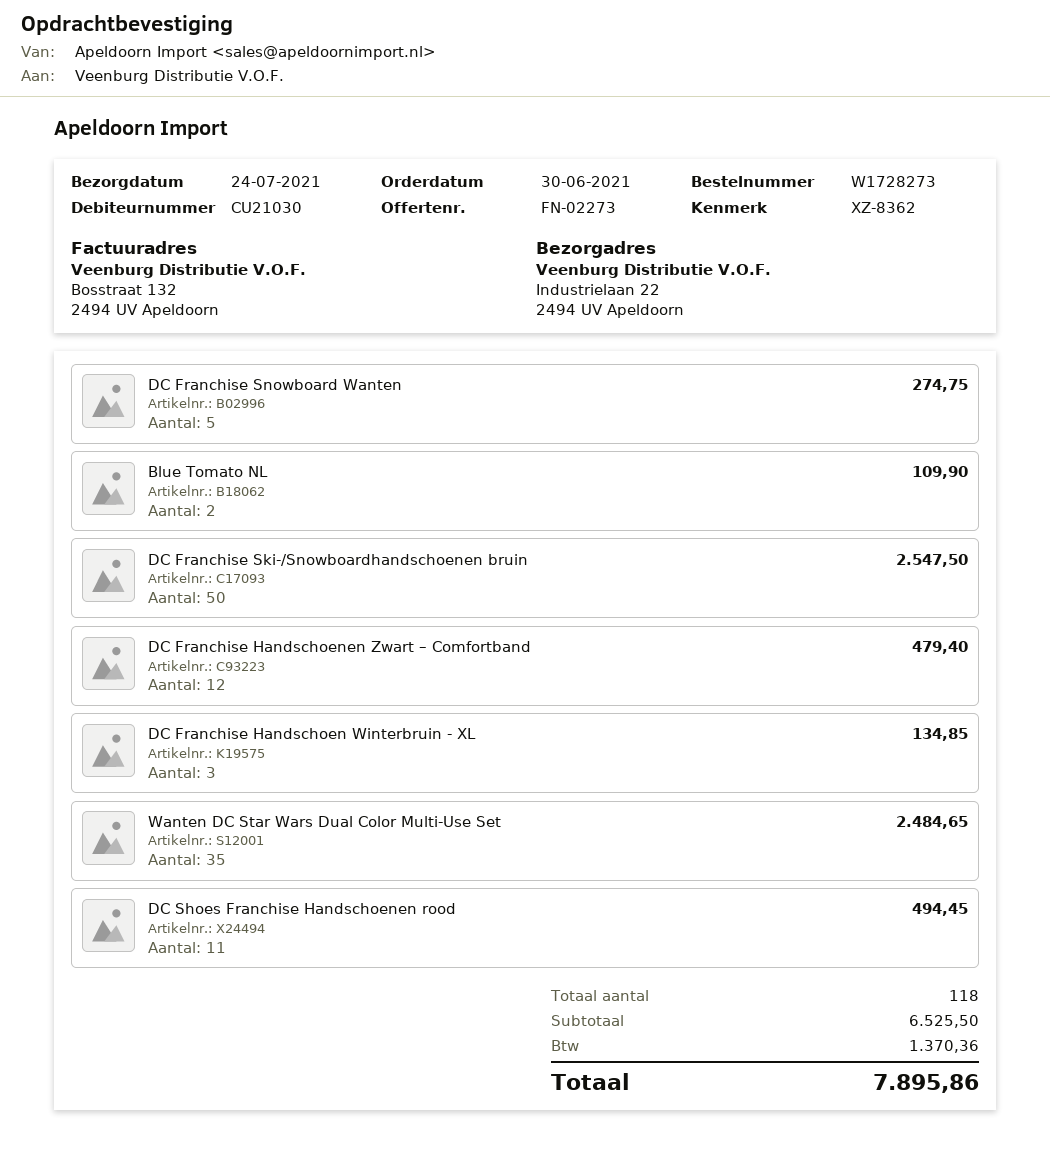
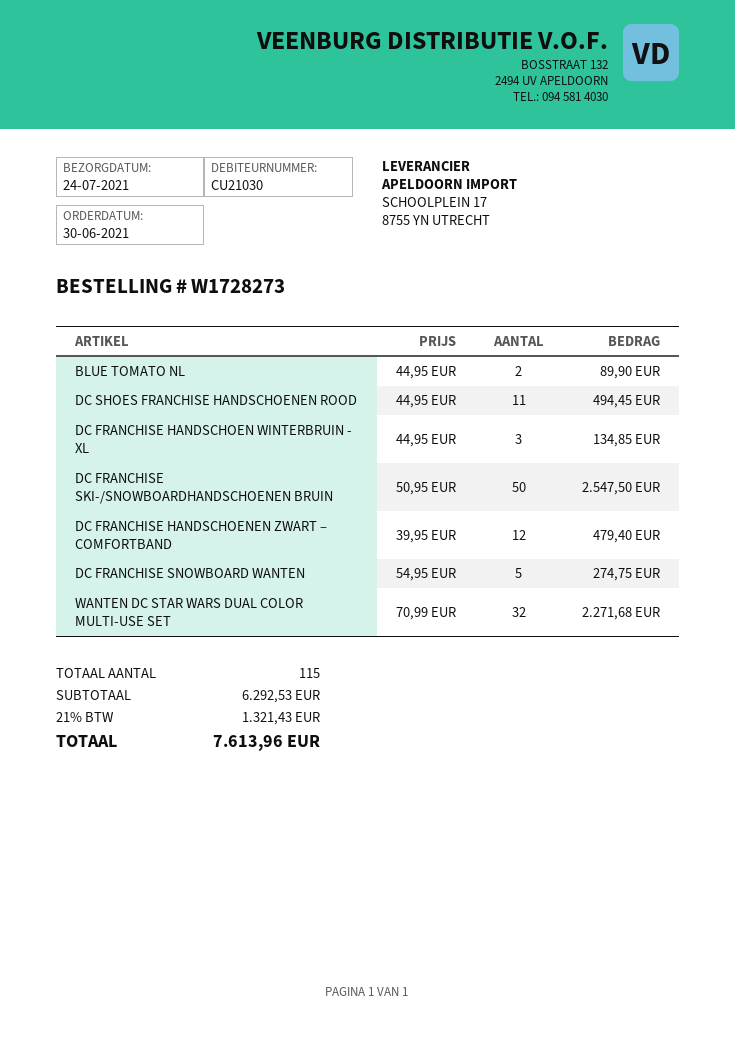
Blue Tomato NL: 2 for 109.90 -> 2 for 89.90
Wanten DC Star Wars Dual Color Multi-Use Set: 35 for 2484.65 -> 32 for 2271.68
total quantity: 118 -> 115
subtotal: 6525.50 -> 6292.53
tax: 1370.36 -> 1321.43
total: 7895.86 -> 7613.96

